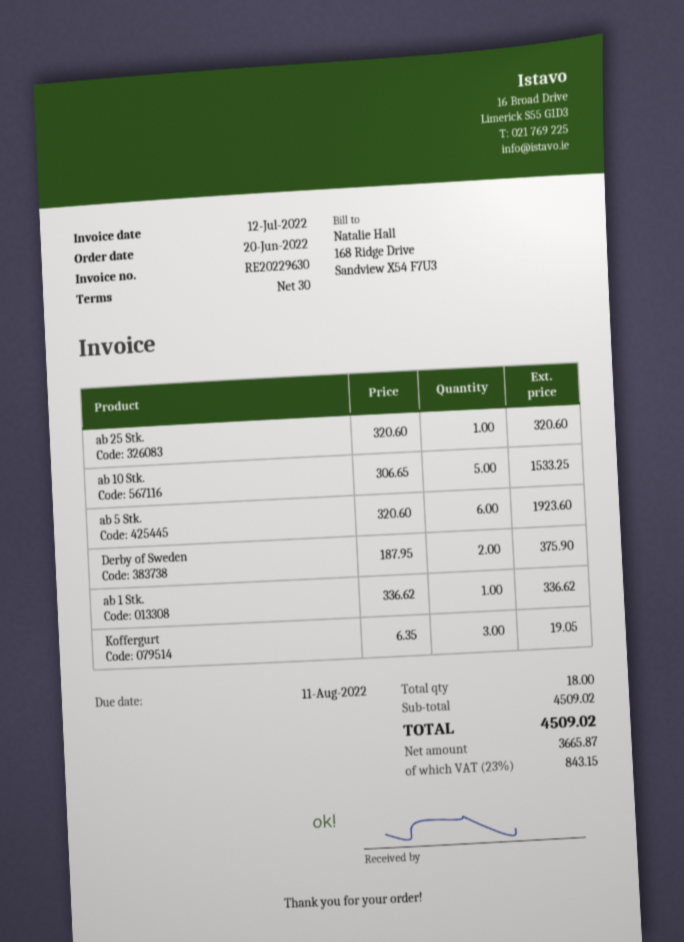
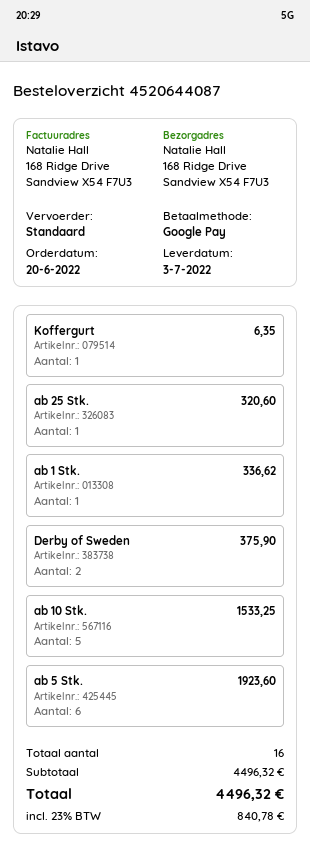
Koffergurt: 3 for 19.05 -> 1 for 6.35
total quantity: 18 -> 16
subtotal: 4509.02 -> 4496.32
tax: 23% = 843.15 -> 23% = 840.78
total: 4509.02 -> 4496.32

